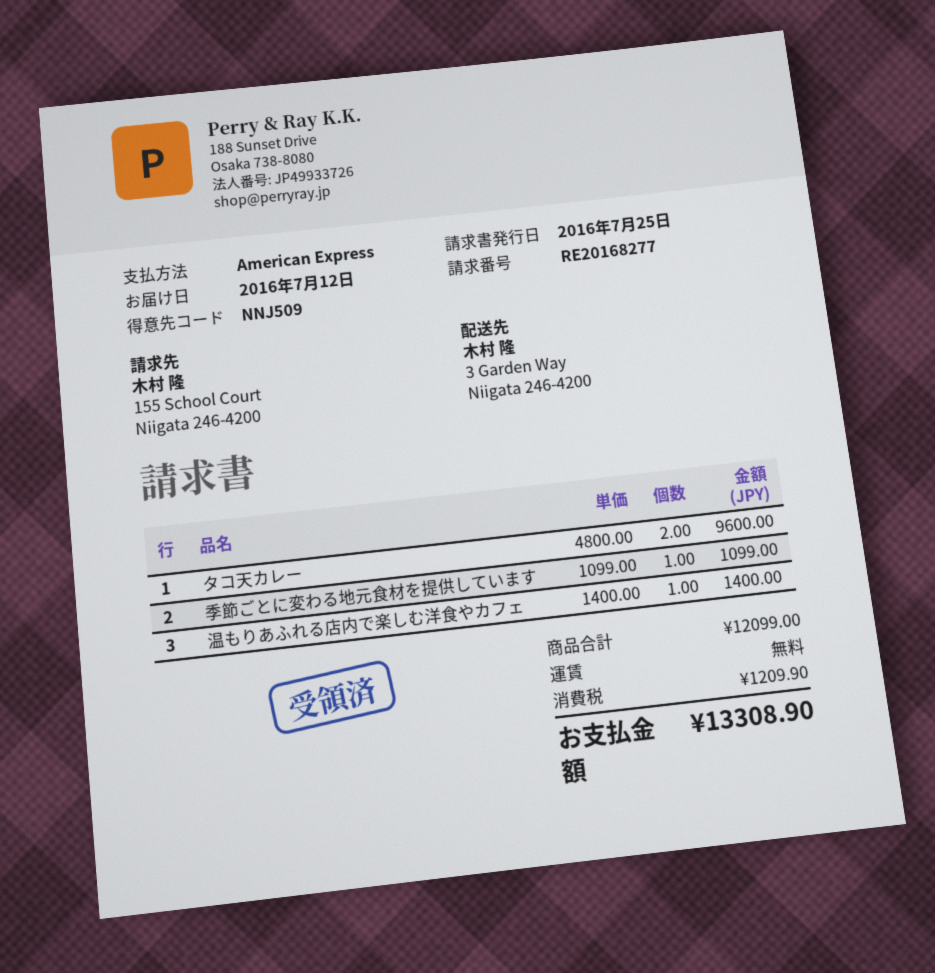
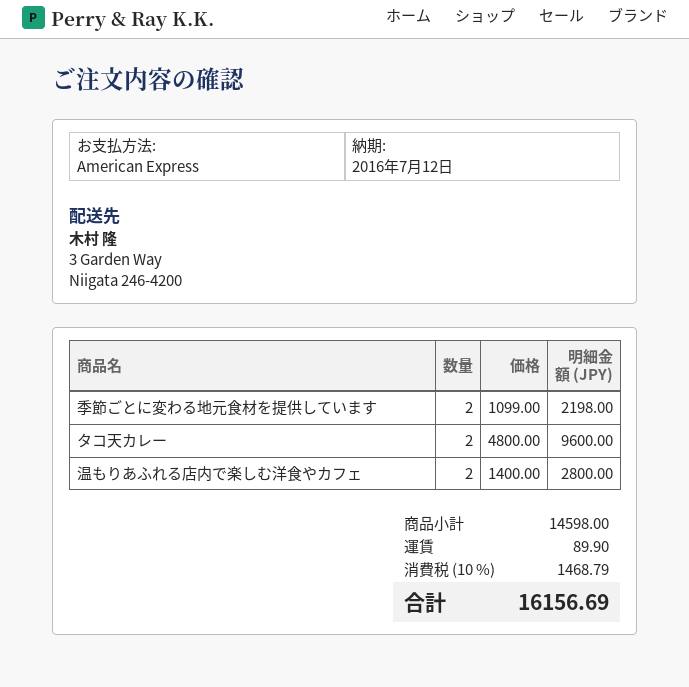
季節ごとに変わる地元食材を提供しています: 1 x 1099.00 = 1099.00 -> 2 x 1099.00 = 2198.00
温もりあふれる店内で楽しむ洋食やカフェ: 1 x 1400.00 = 1400.00 -> 2 x 1400.00 = 2800.00
subtotal: 12099.00 -> 14598.00
shipping: 0.00 -> 89.90
tax: 1209.90 -> 1468.79
total: 13308.90 -> 16156.69

